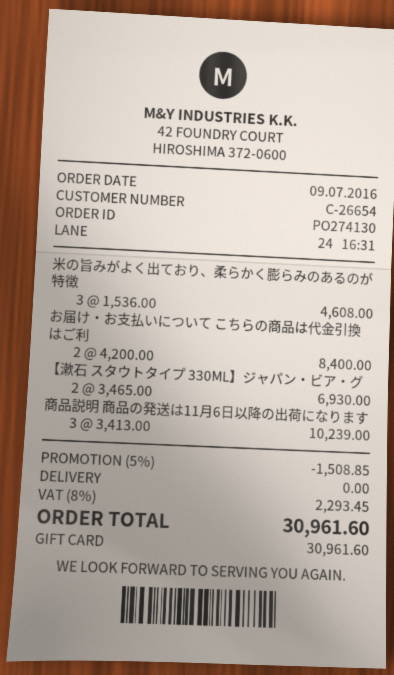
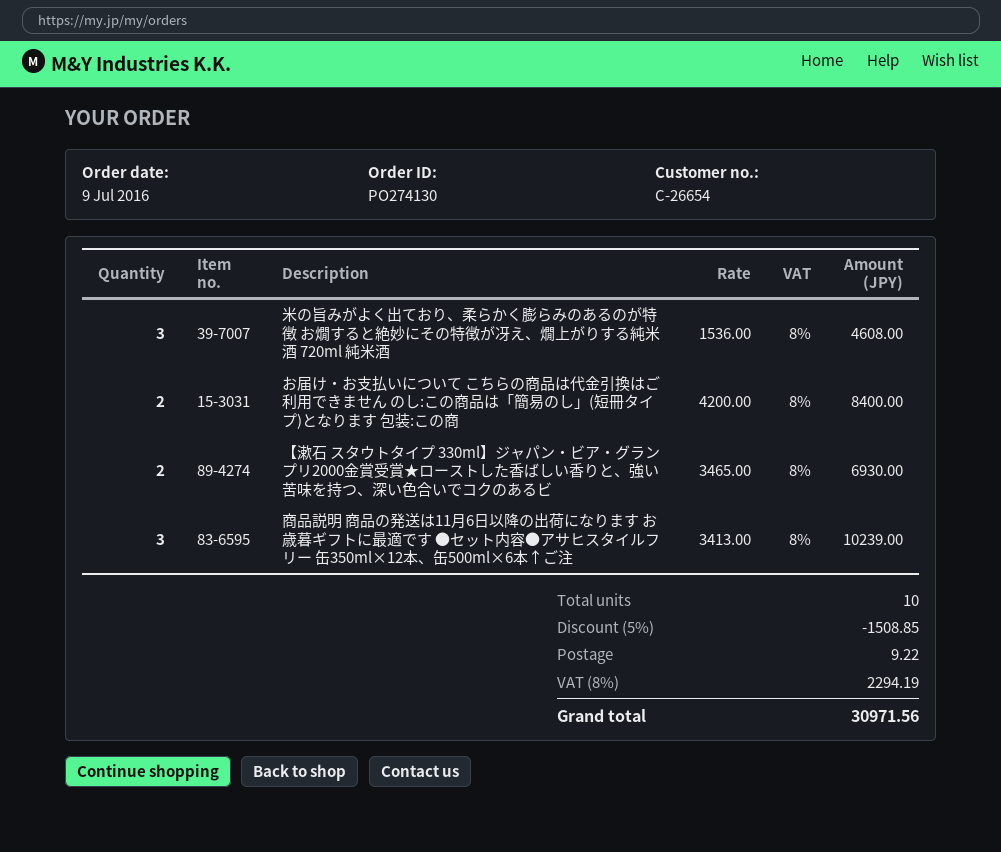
shipping: 0.00 -> 9.22
tax: 8% = 2293.45 -> 8% = 2294.19
total: 30961.60 -> 30971.56

